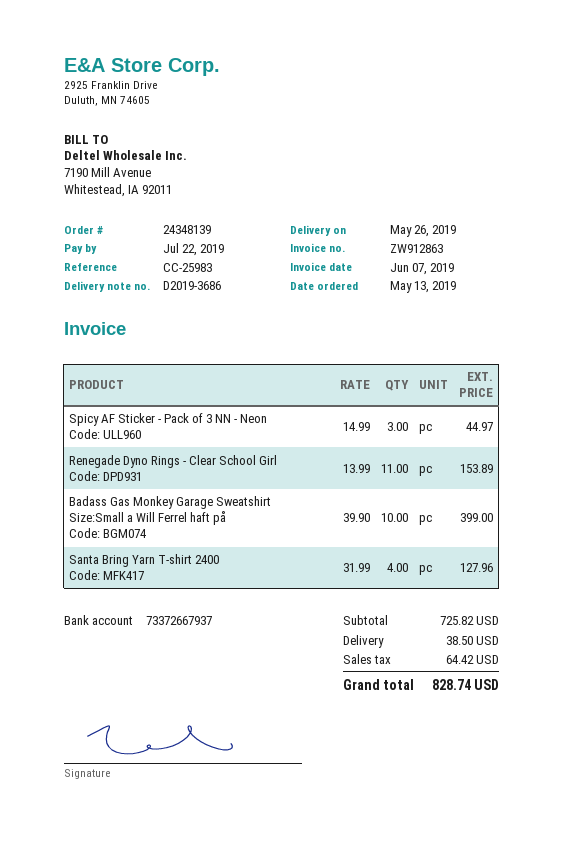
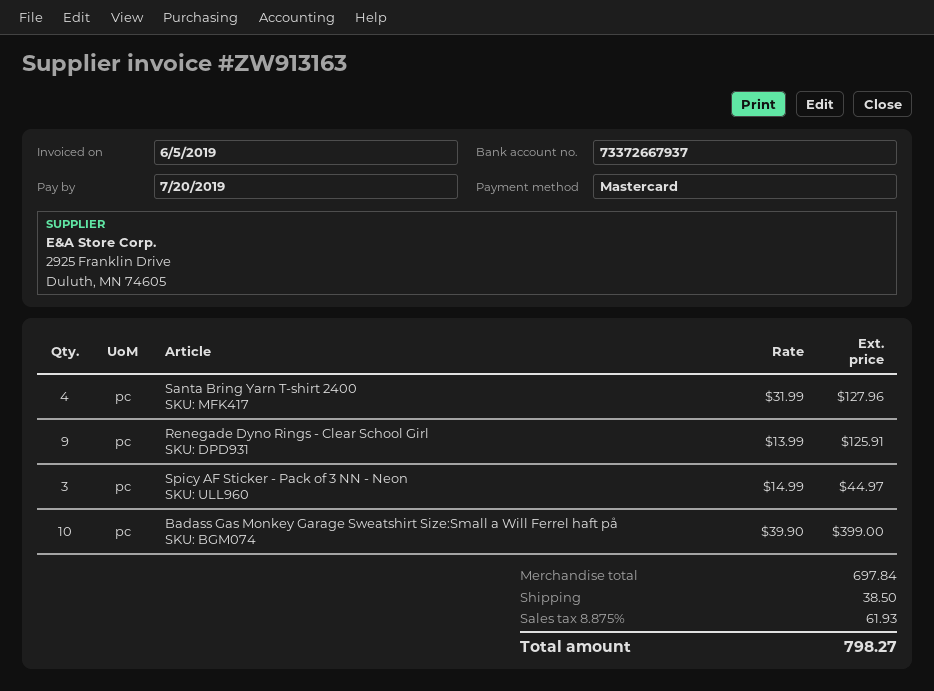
invoice number: ZW912863 -> ZW913163
invoice date: 2019-06-07 -> 2019-06-05
due date: 2019-07-22 -> 2019-07-20
Renegade Dyno Rings - Clear School Girl: 11 x 13.99 = 153.89 -> 9 x 13.99 = 125.91
subtotal: 725.82 -> 697.84
tax: 64.42 -> 61.93
total: 828.74 -> 798.27

